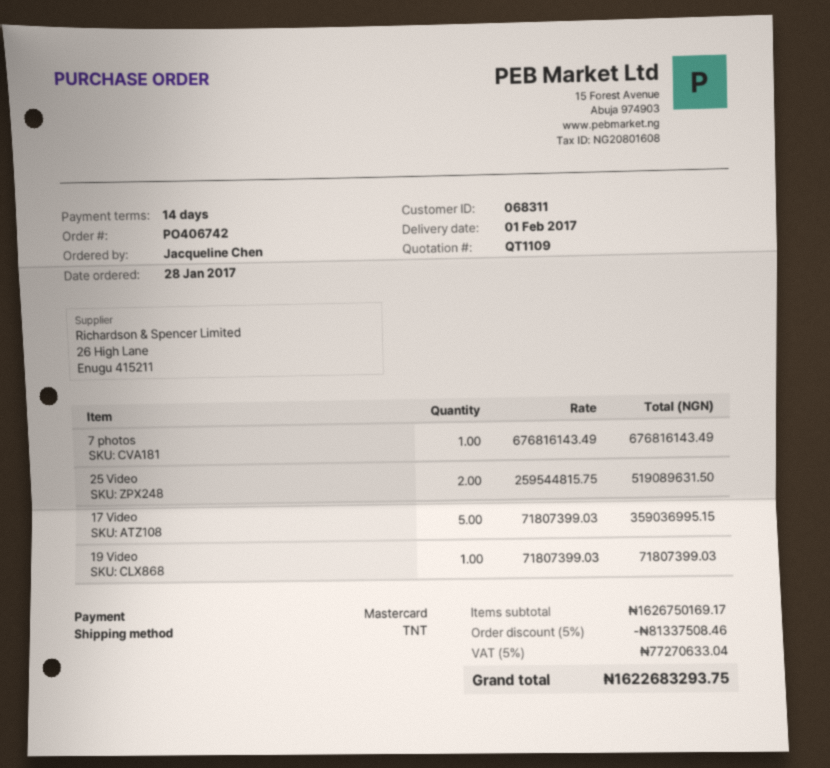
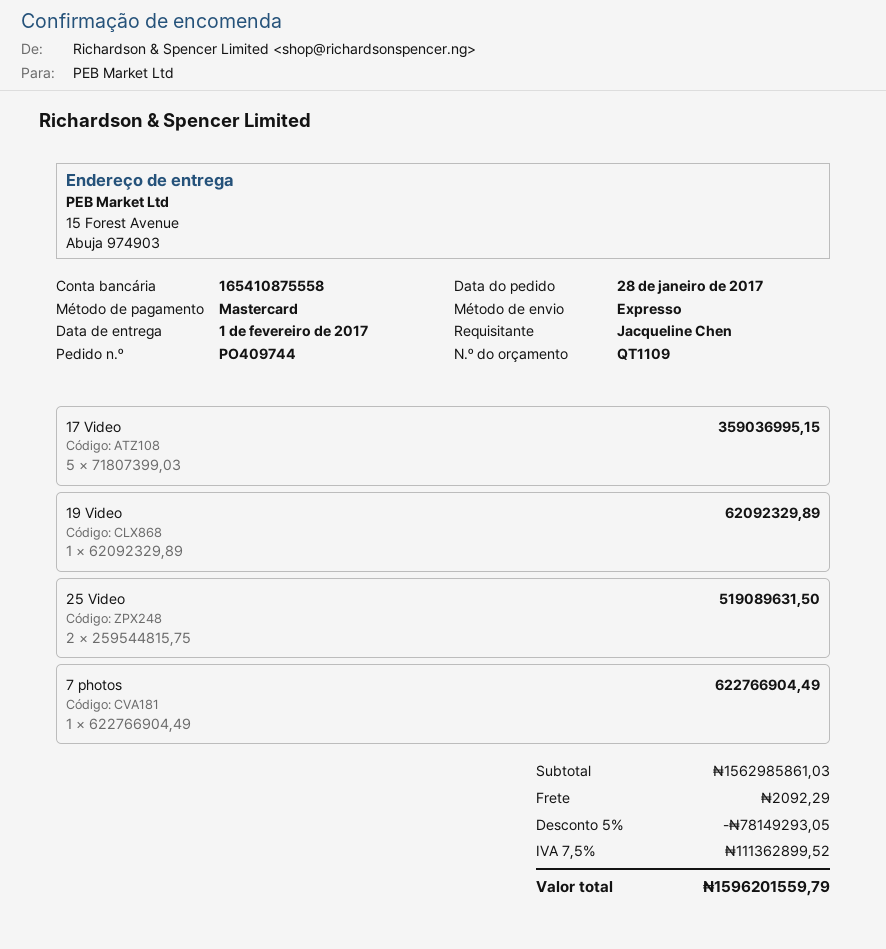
order number: PO406742 -> PO409744
shipping method: TNT -> express
7 photos: 1 x 676816143.49 = 676816143.49 -> 1 x 622766904.49 = 622766904.49
19 Video: 1 x 71807399.03 = 71807399.03 -> 1 x 62092329.89 = 62092329.89
subtotal: 1626750169.17 -> 1562985861.03
discount: 5% = 81337508.46 -> 5% = 78149293.05
shipping: none -> 2092.29
tax: 5% = 77270633.04 -> 7.5% = 111362899.52
total: 1622683293.75 -> 1596201559.79

